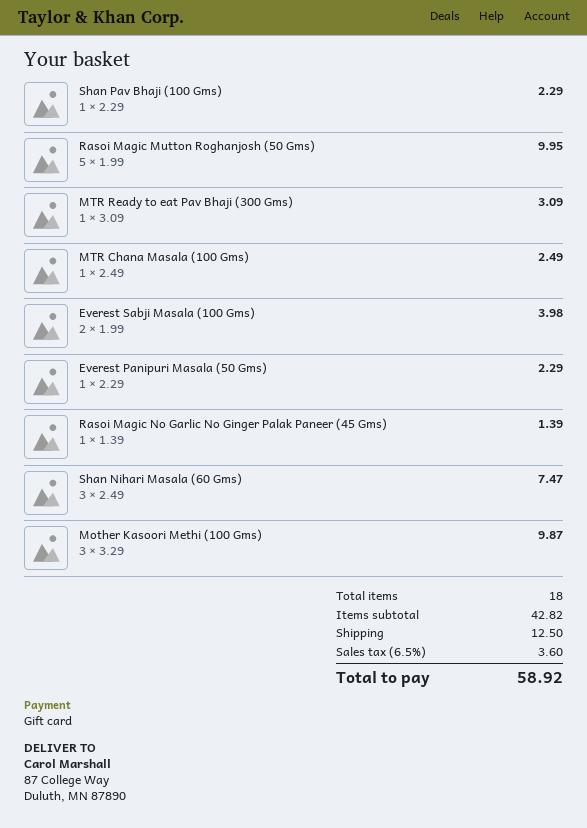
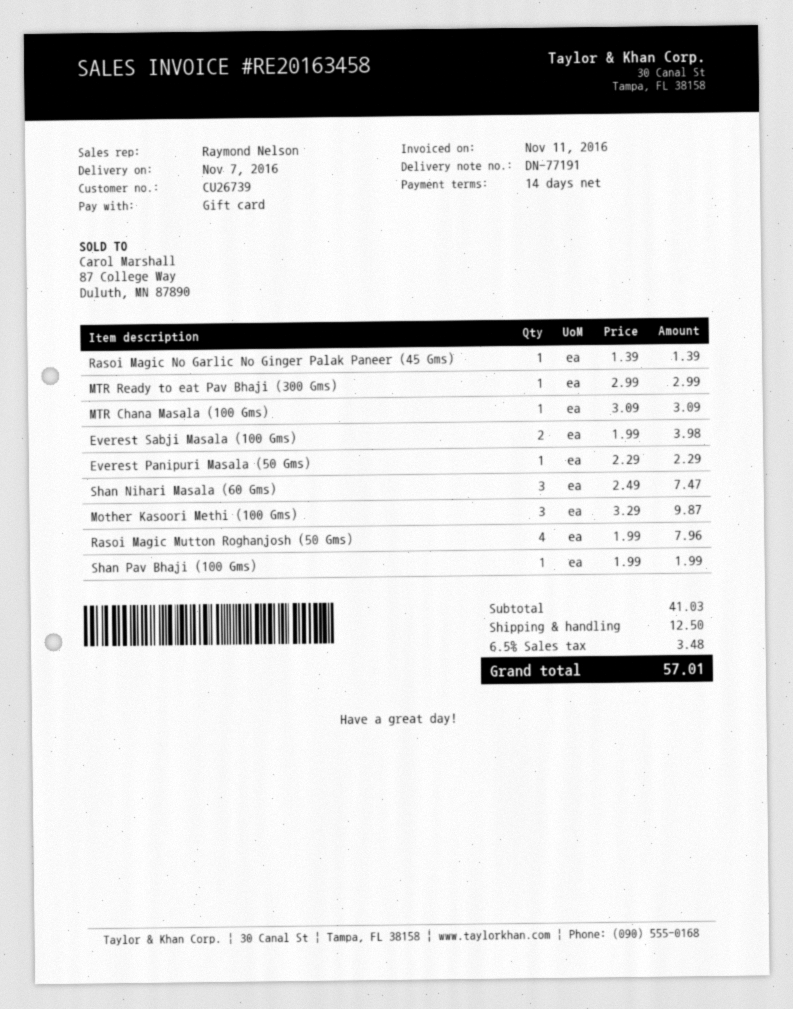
Shan Pav Bhaji (100 Gms): 1 x 2.29 = 2.29 -> 1 x 1.99 = 1.99
Rasoi Magic Mutton Roghanjosh (50 Gms): 5 x 1.99 = 9.95 -> 4 x 1.99 = 7.96
MTR Ready to eat Pav Bhaji (300 Gms): 1 x 3.09 = 3.09 -> 1 x 2.99 = 2.99
MTR Chana Masala (100 Gms): 1 x 2.49 = 2.49 -> 1 x 3.09 = 3.09
subtotal: 42.82 -> 41.03
tax: 6.5% = 3.60 -> 6.5% = 3.48
total: 58.92 -> 57.01

